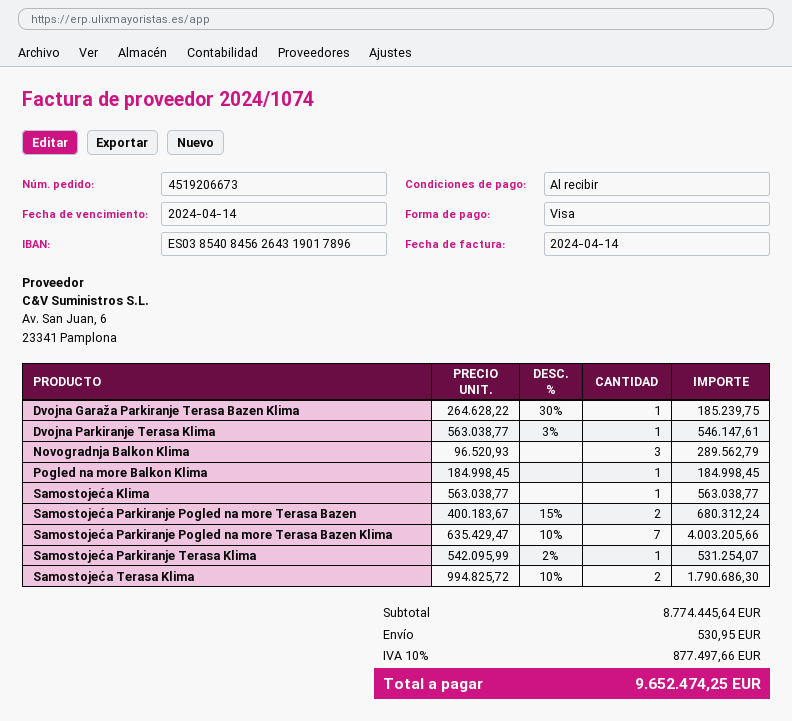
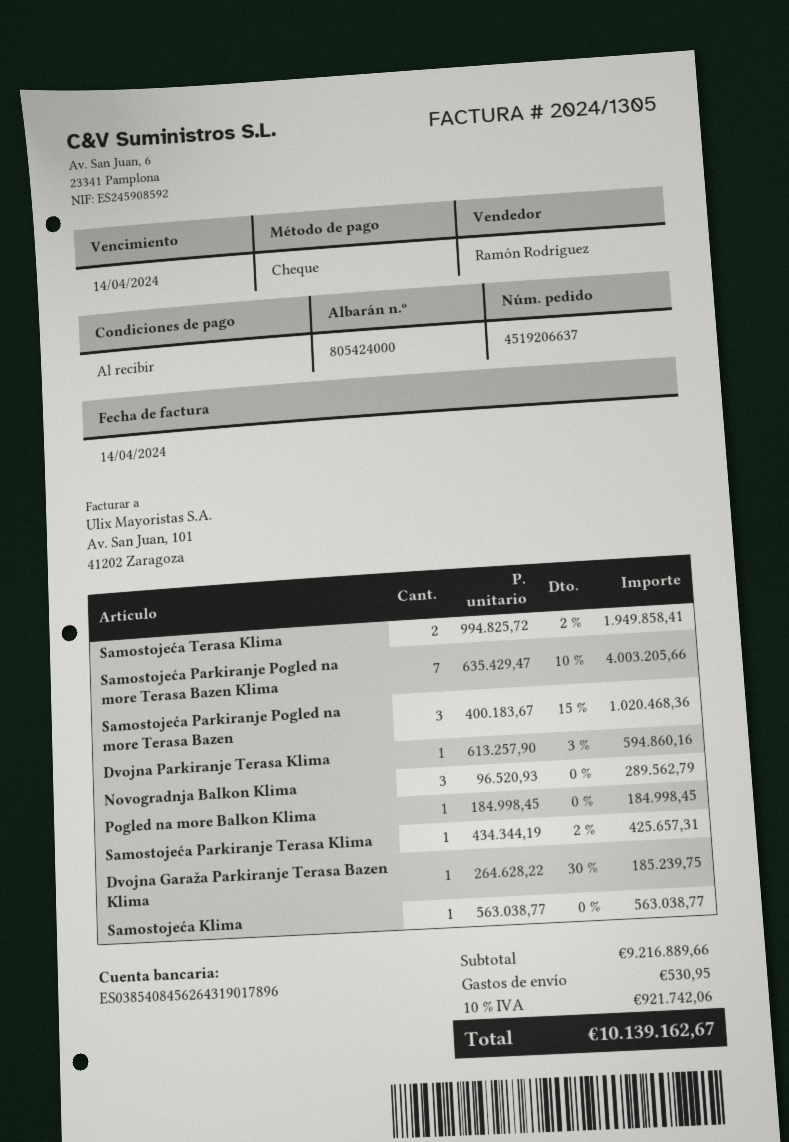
order number: 4519206673 -> 4519206637
invoice number: 2024/1074 -> 2024/1305
payment method: Visa -> cheque
Dvojna Parkiranje Terasa Klima: 1 x 563038.77 - 3% = 546147.61 -> 1 x 613257.90 - 3% = 594860.16
Samostojeća Parkiranje Pogled na more Terasa Bazen: 2 x 400183.67 - 15% = 680312.24 -> 3 x 400183.67 - 15% = 1020468.36
Samostojeća Parkiranje Terasa Klima: 1 x 542095.99 - 2% = 531254.07 -> 1 x 434344.19 - 2% = 425657.31
Samostojeća Terasa Klima: 2 x 994825.72 - 10% = 1790686.30 -> 2 x 994825.72 - 2% = 1949858.41
subtotal: 8774445.64 -> 9216889.66
tax: 10% = 877497.66 -> 10% = 921742.06
total: 9652474.25 -> 10139162.67

